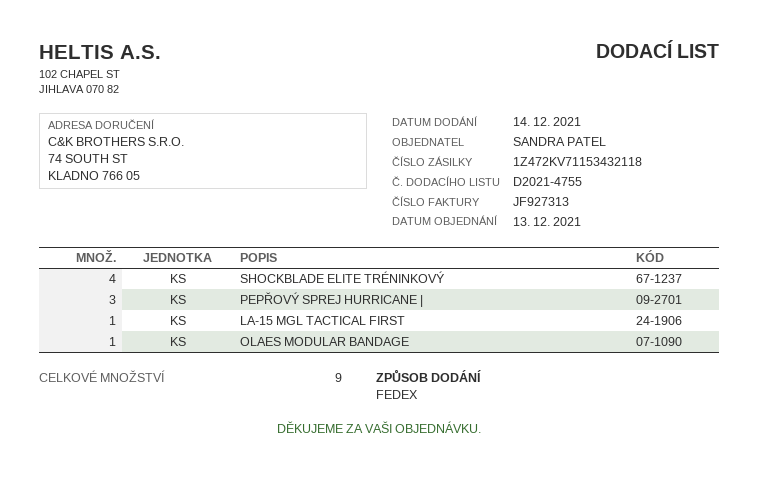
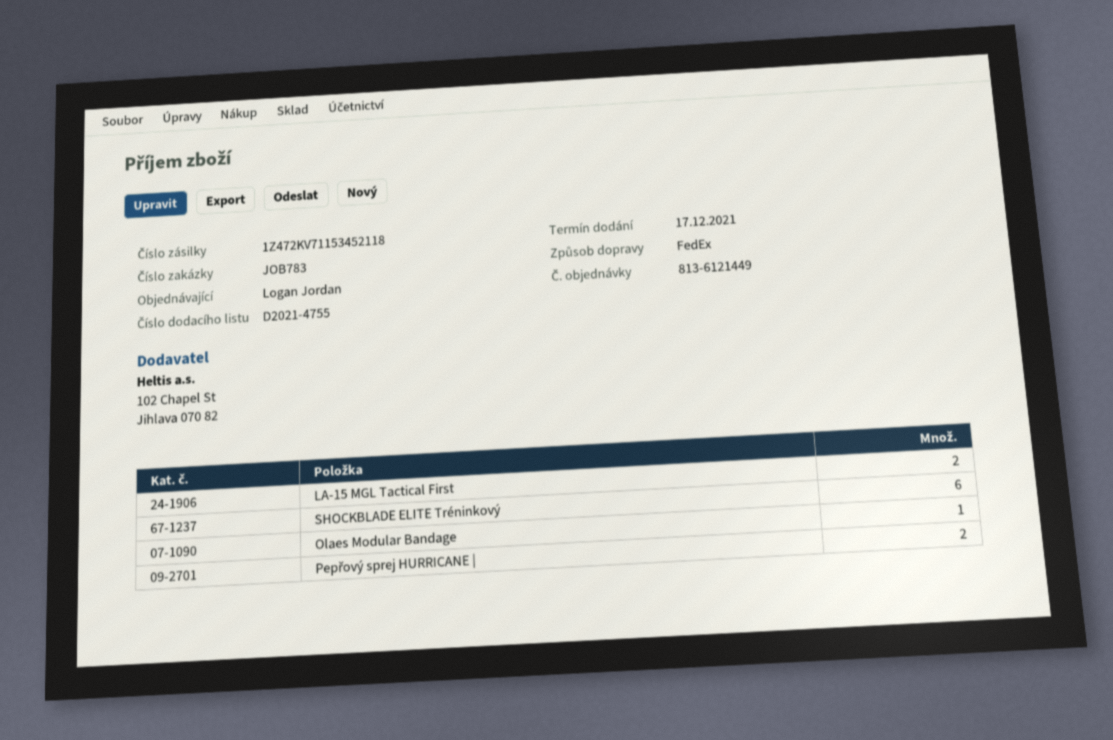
delivery date: 2021-12-14 -> 2021-12-17
ordered by: SANDRA PATEL -> Logan Jordan
tracking number: 1Z472KV71153432118 -> 1Z472KV71153452118
SHOCKBLADE ELITE TRÉNINKOVÝ: 4 -> 6
PEPŘOVÝ SPREJ HURRICANE |: 3 -> 2
LA-15 MGL TACTICAL FIRST: 1 -> 2

